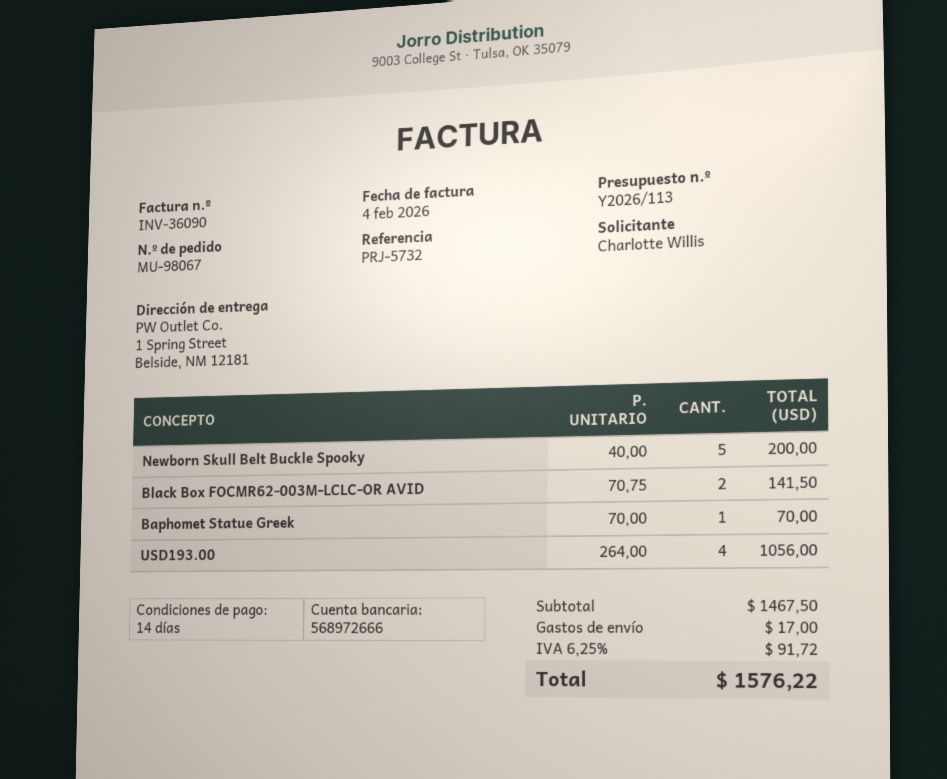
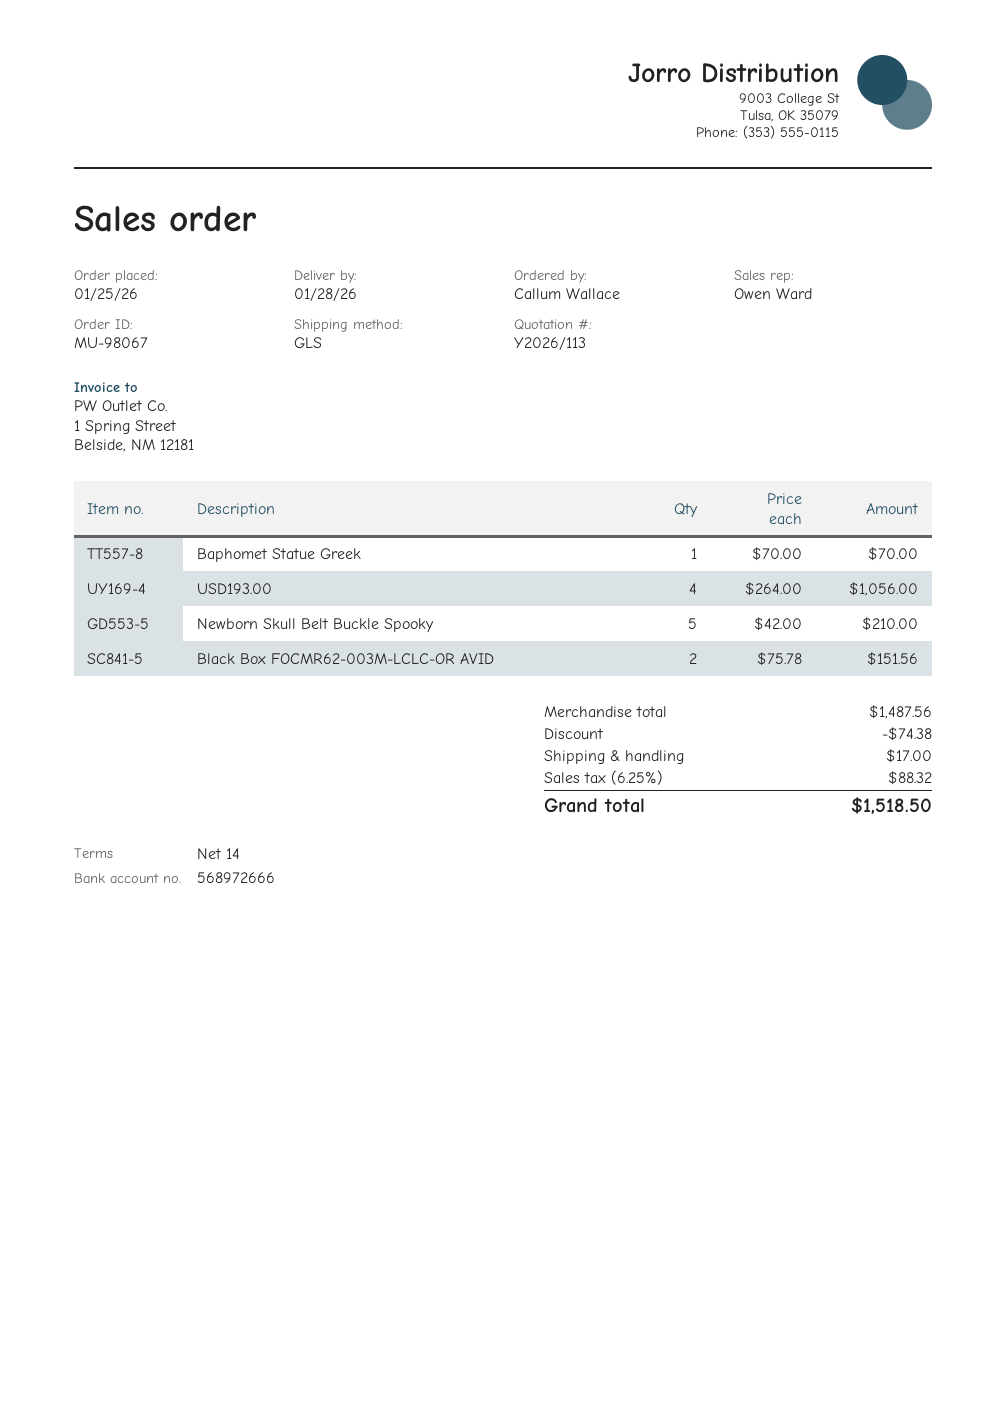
ordered by: Charlotte Willis -> Callum Wallace
Newborn Skull Belt Buckle Spooky: 5 x 40.00 = 200.00 -> 5 x 42.00 = 210.00
Black Box FOCMR62-003M-LCLC-OR AVID: 2 x 70.75 = 141.50 -> 2 x 75.78 = 151.56
subtotal: 1467.50 -> 1487.56
discount: none -> 74.38
tax: 6.25% = 91.72 -> 6.25% = 88.32
total: 1576.22 -> 1518.50

